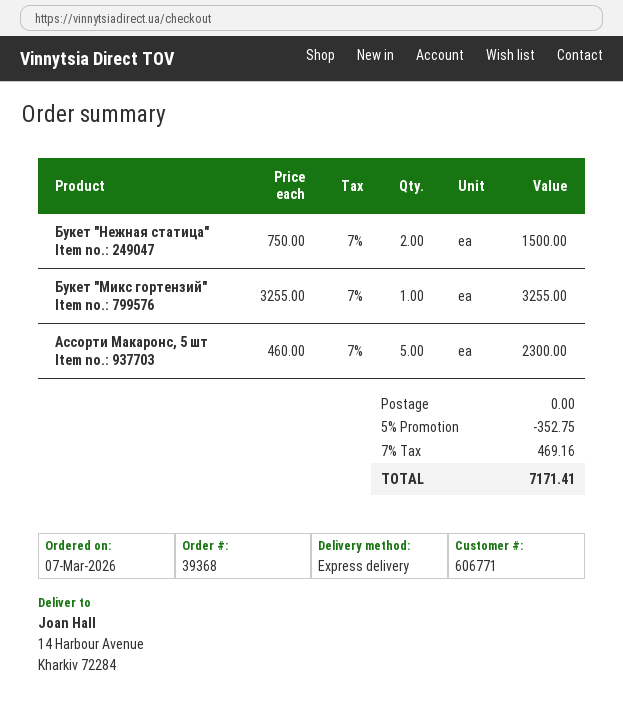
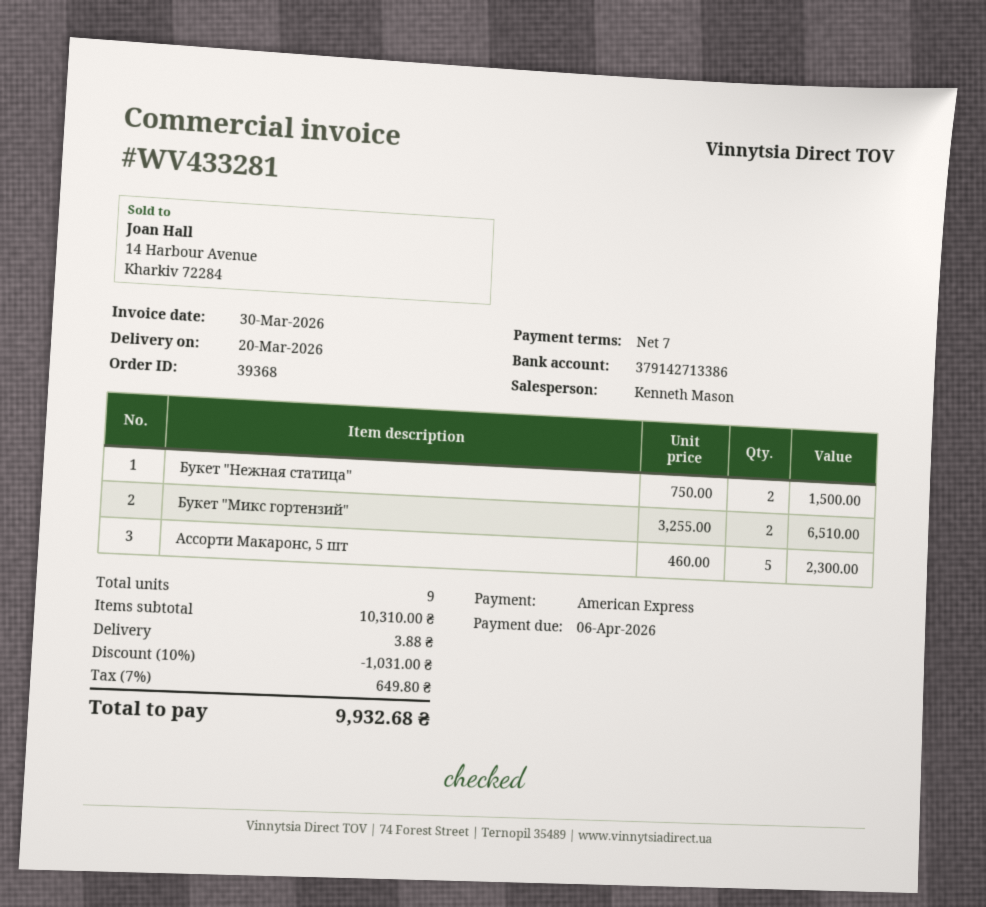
Букет "Микс гортензий": 1 x 3255.00 = 3255.00 -> 2 x 3255.00 = 6510.00
discount: 5% = 352.75 -> 10% = 1031.00
shipping: 0.00 -> 3.88
tax: 7% = 469.16 -> 7% = 649.80
total: 7171.41 -> 9932.68

